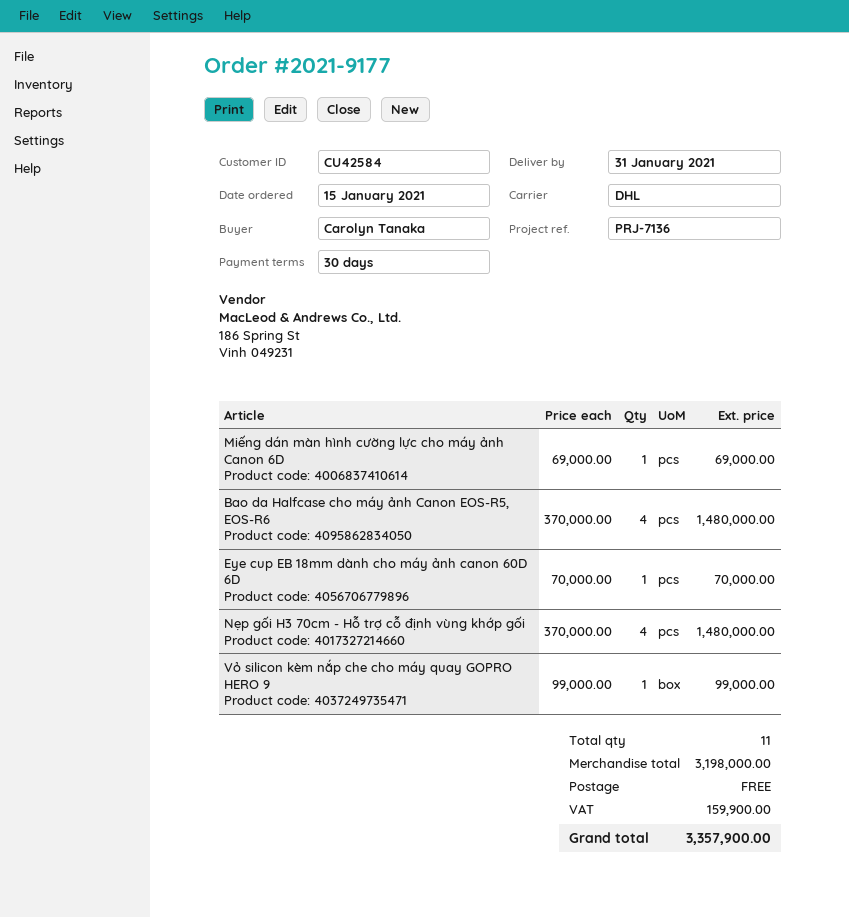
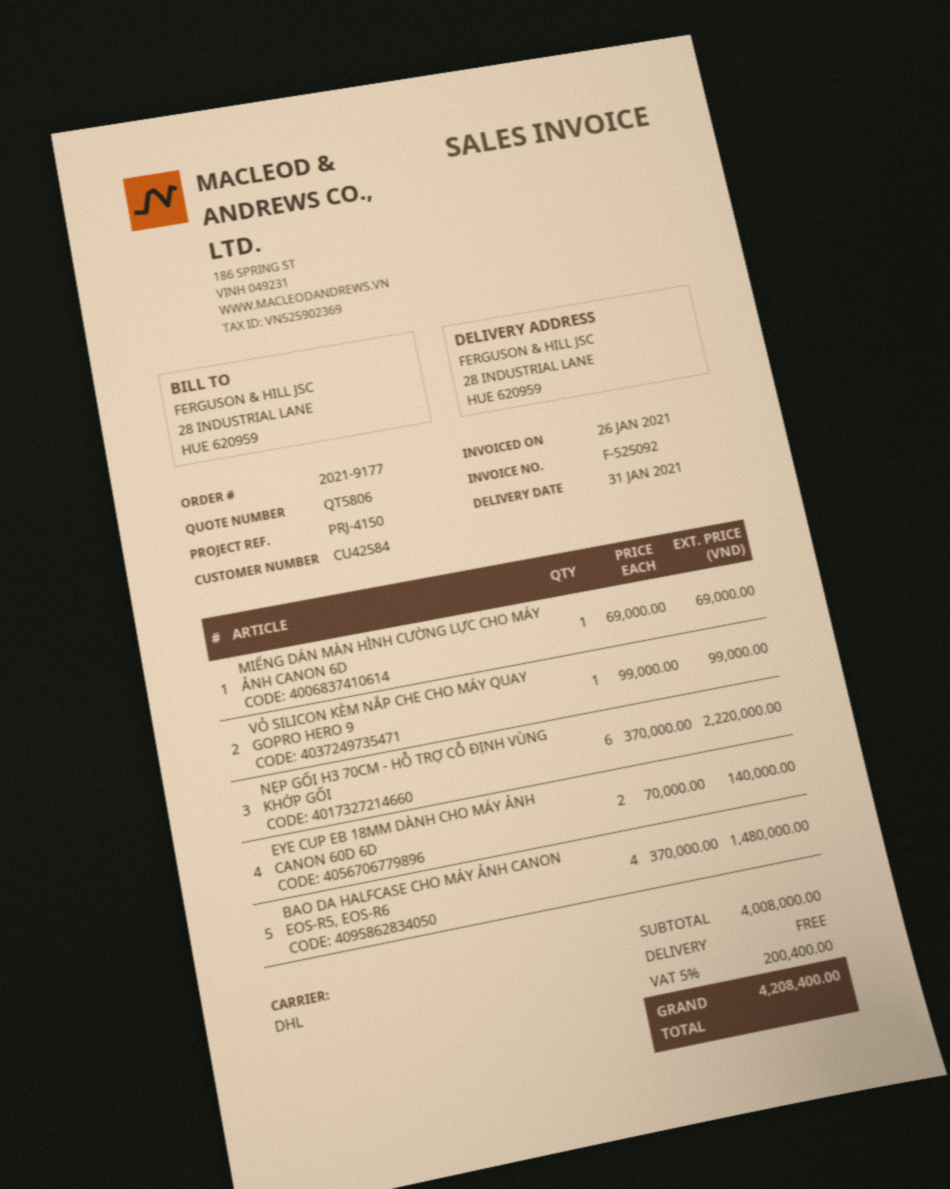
reference: PRJ-7136 -> PRJ-4150
Eye cup EB 18mm dành cho máy ảnh canon 60D 6D: 1 x 70000.00 = 70000.00 -> 2 x 70000.00 = 140000.00
Nẹp gối H3 70cm - Hỗ trợ cỗ định vùng khớp gối: 4 x 370000.00 = 1480000.00 -> 6 x 370000.00 = 2220000.00
subtotal: 3198000.00 -> 4008000.00
tax: 159900.00 -> 200400.00
total: 3357900.00 -> 4208400.00

